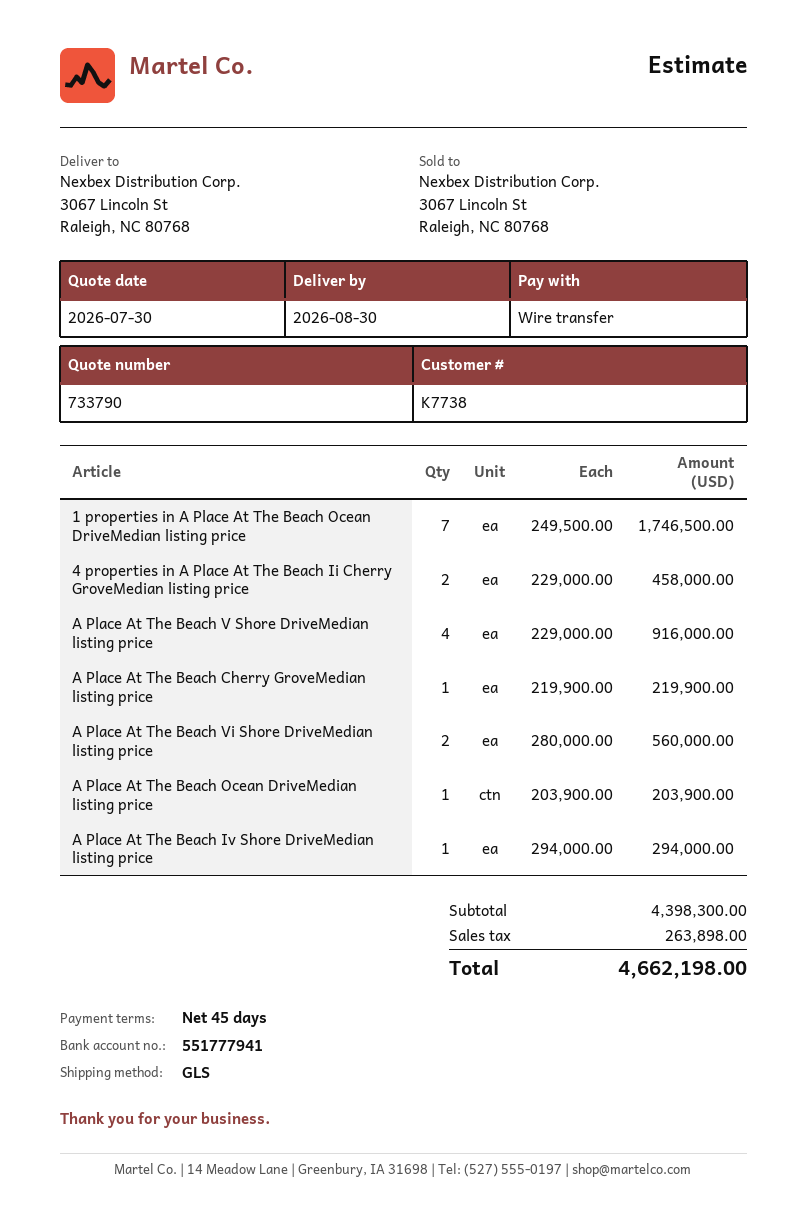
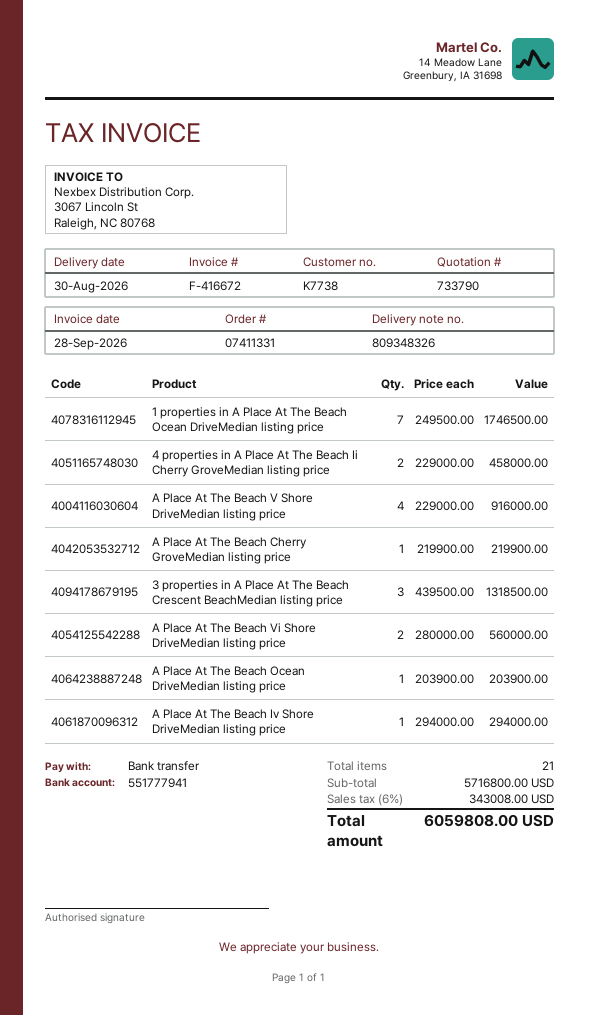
3 properties in A Place At The Beach Crescent BeachMedian listing price: none -> 3 x 439500.00 = 1318500.00
subtotal: 4398300.00 -> 5716800.00
tax: 263898.00 -> 343008.00
total: 4662198.00 -> 6059808.00

